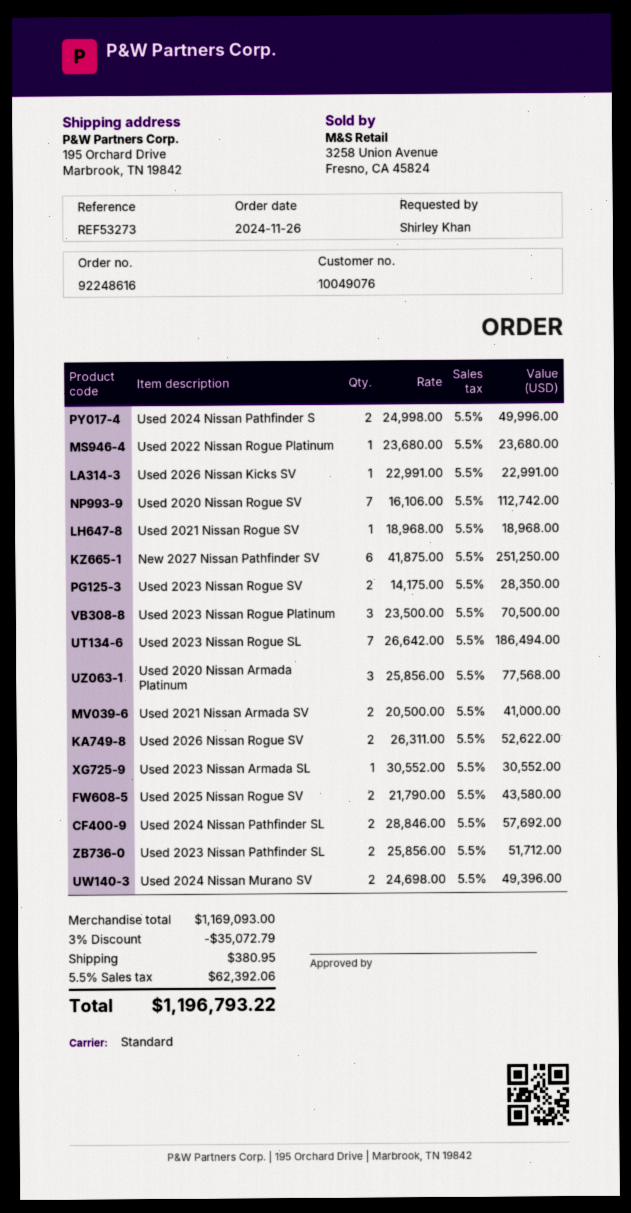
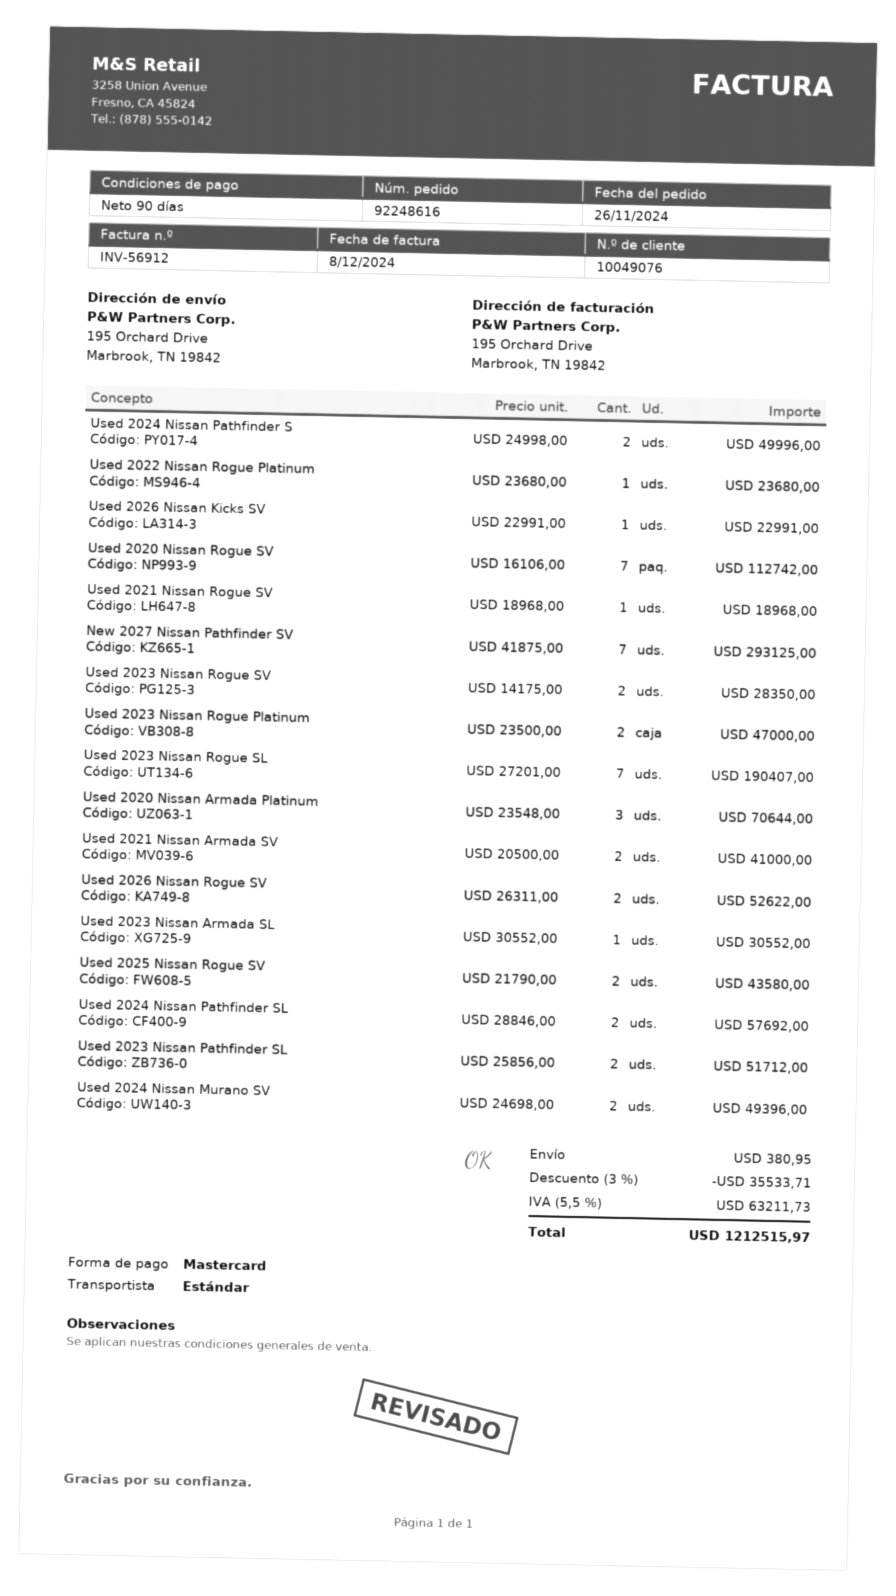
New 2027 Nissan Pathfinder SV: 6 x 41875.00 = 251250.00 -> 7 x 41875.00 = 293125.00
Used 2023 Nissan Rogue Platinum: 3 x 23500.00 = 70500.00 -> 2 x 23500.00 = 47000.00
Used 2023 Nissan Rogue SL: 7 x 26642.00 = 186494.00 -> 7 x 27201.00 = 190407.00
Used 2020 Nissan Armada Platinum: 3 x 25856.00 = 77568.00 -> 3 x 23548.00 = 70644.00
discount: 3% = 35072.79 -> 3% = 35533.71
tax: 5.5% = 62392.06 -> 5.5% = 63211.73
total: 1196793.22 -> 1212515.97

